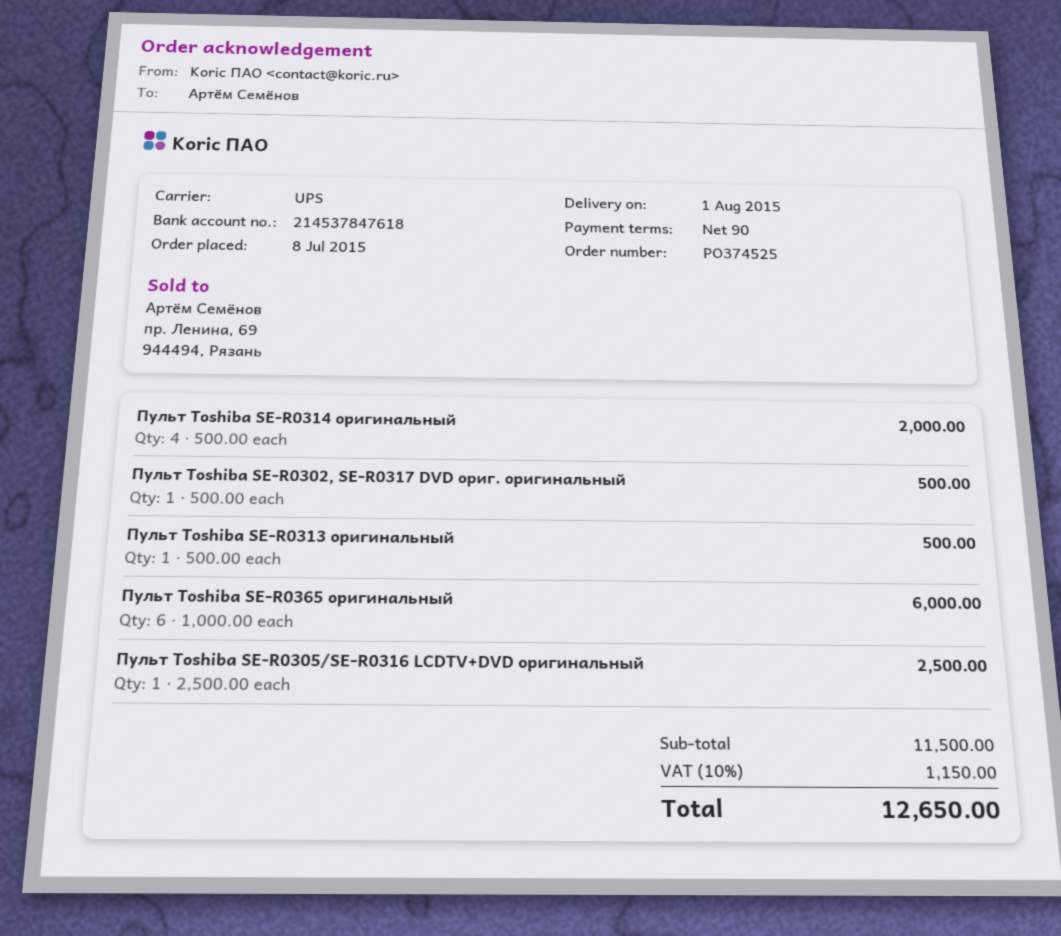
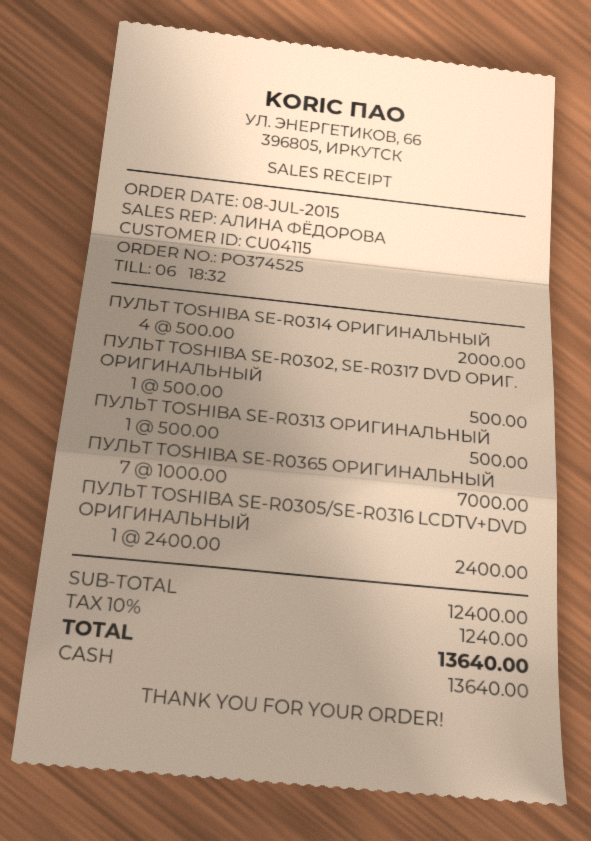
Пульт Toshiba SE-R0365 оригинальный: 6 x 1000.00 = 6000.00 -> 7 x 1000.00 = 7000.00
Пульт Toshiba SE-R0305/SE-R0316 LCDTV+DVD оригинальный: 1 x 2500.00 = 2500.00 -> 1 x 2400.00 = 2400.00
subtotal: 11500.00 -> 12400.00
tax: 10% = 1150.00 -> 10% = 1240.00
total: 12650.00 -> 13640.00

